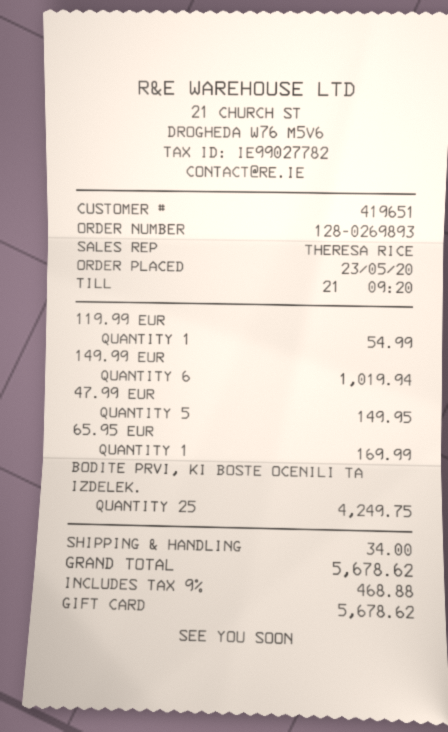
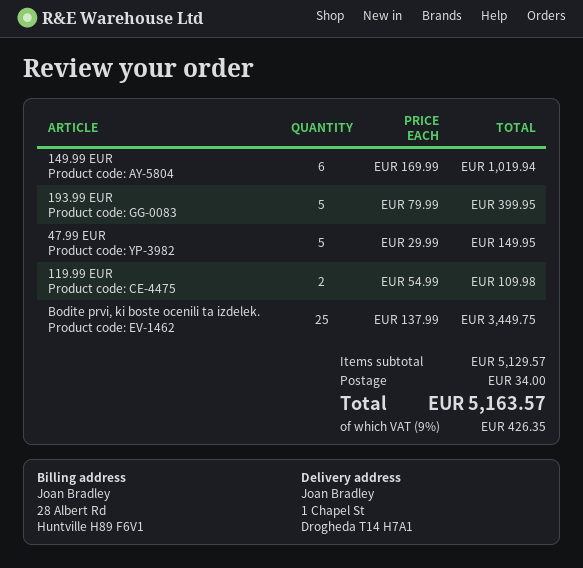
119.99 EUR: 1 for 54.99 -> 2 for 109.98
65.95 EUR: 1 for 169.99 -> none
BODITE PRVI, KI BOSTE OCENILI TA IZDELEK.: 25 for 4249.75 -> 25 for 3449.75
193.99 EUR: none -> 5 for 399.95
tax: 9% = 468.88 -> 9% = 426.35
total: 5678.62 -> 5163.57

